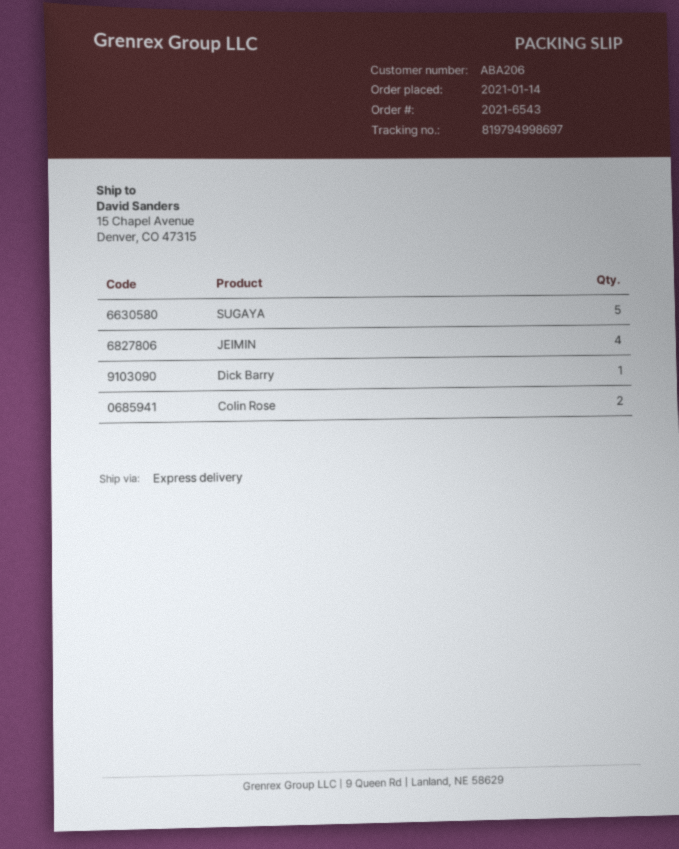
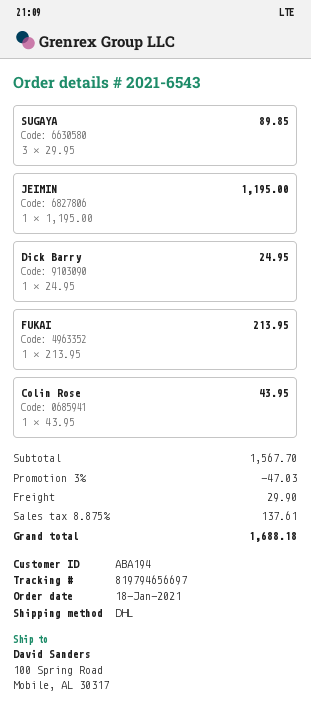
order date: 2021-01-14 -> 2021-01-18
customer number: ABA206 -> ABA194
shipping method: express -> DHL
tracking number: 819794998697 -> 819794656697
ship to: 15 Chapel Avenue, Denver, CO 47315 -> 100 Spring Road, Mobile, AL 30317
SUGAYA: 5 -> 3
JEIMIN: 4 -> 1
Colin Rose: 2 -> 1
FUKAI: none -> 1

